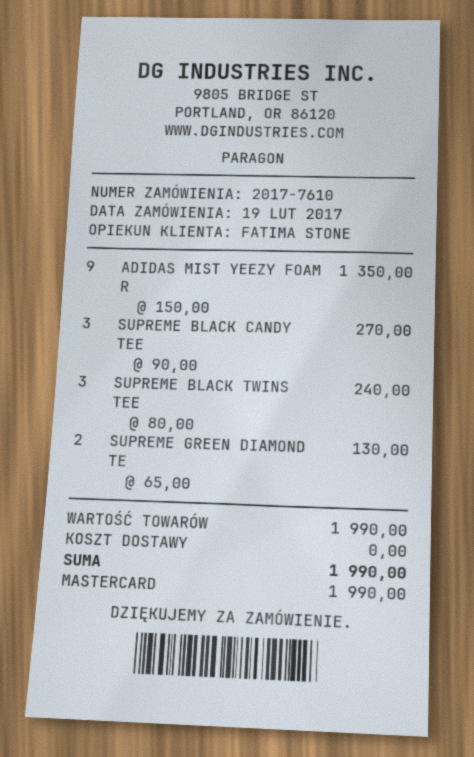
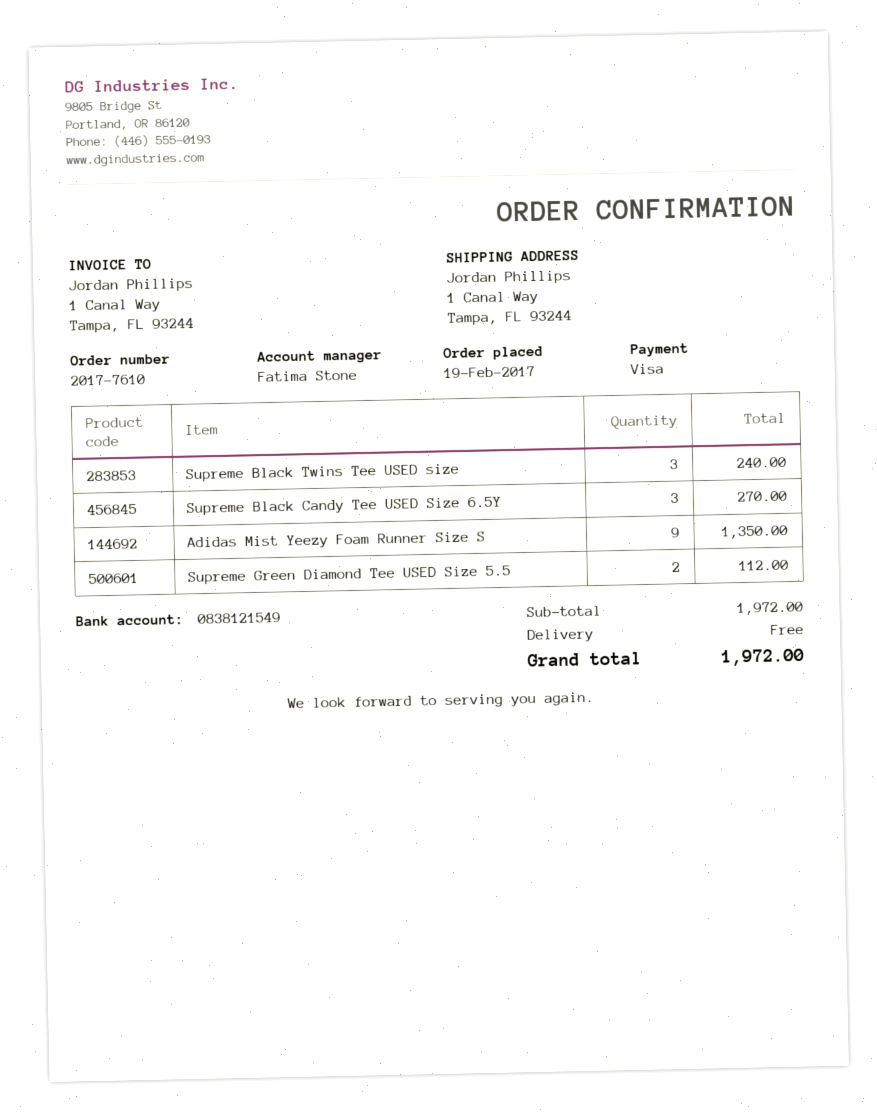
payment method: Mastercard -> Visa
SUPREME GREEN DIAMOND TE: 2 for 130.00 -> 2 for 112.00
subtotal: 1990.00 -> 1972.00
total: 1990.00 -> 1972.00

